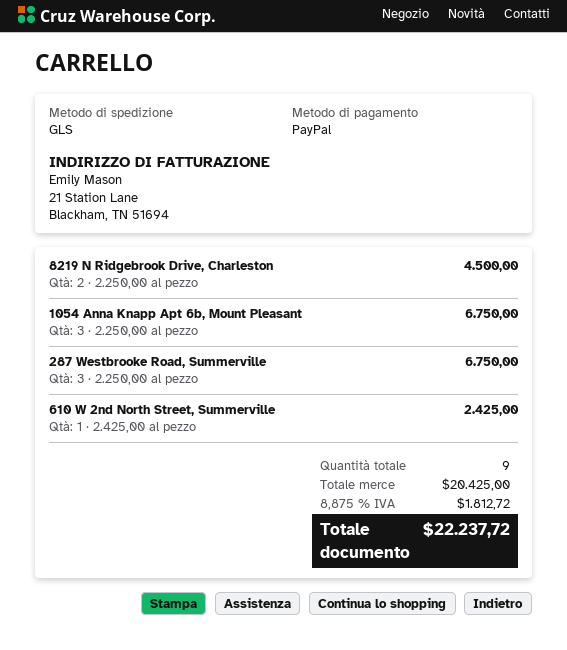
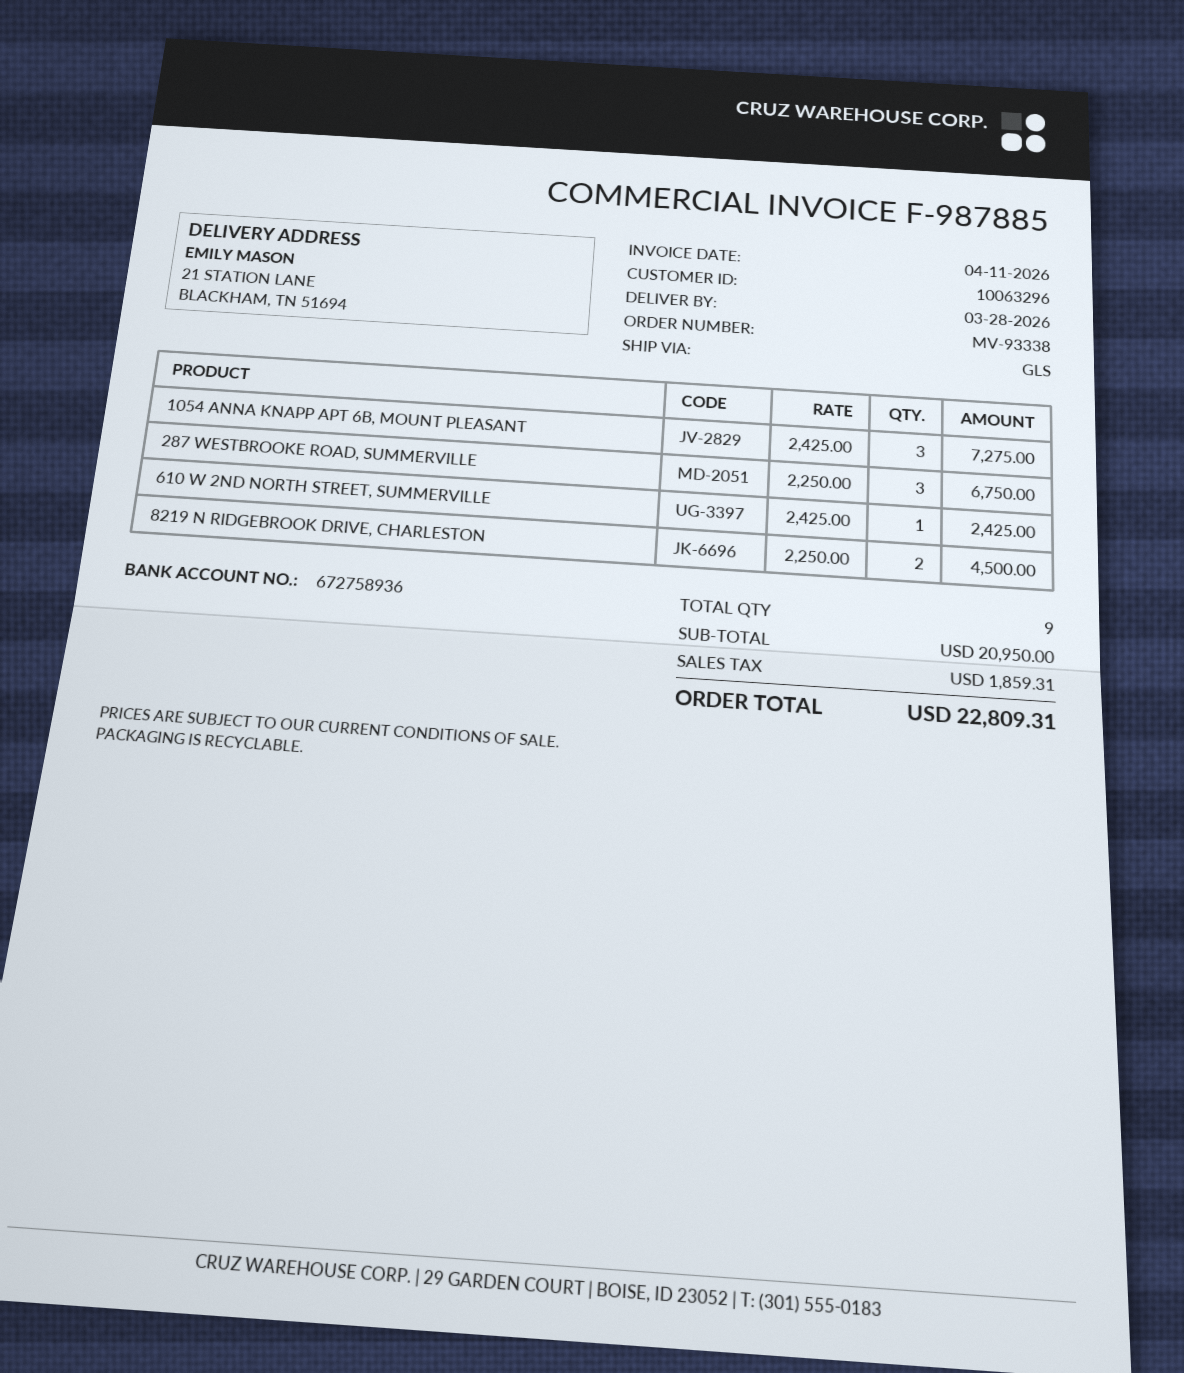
1054 Anna Knapp Apt 6b, Mount Pleasant: 3 x 2250.00 = 6750.00 -> 3 x 2425.00 = 7275.00
subtotal: 20425.00 -> 20950.00
tax: 1812.72 -> 1859.31
total: 22237.72 -> 22809.31

